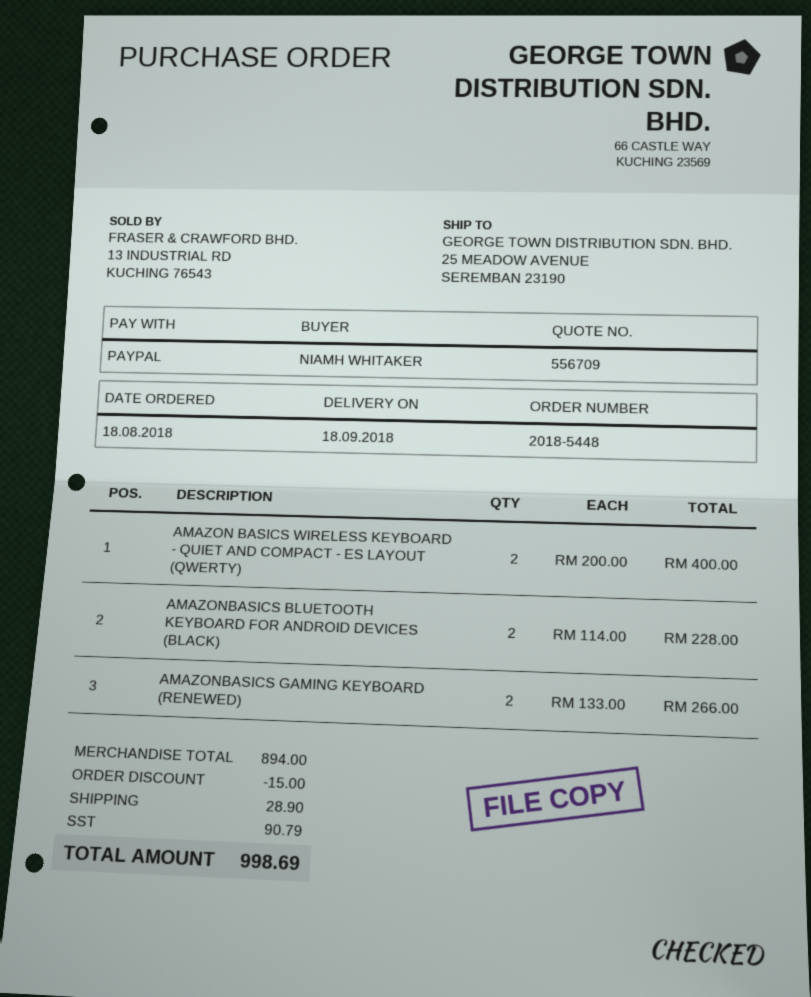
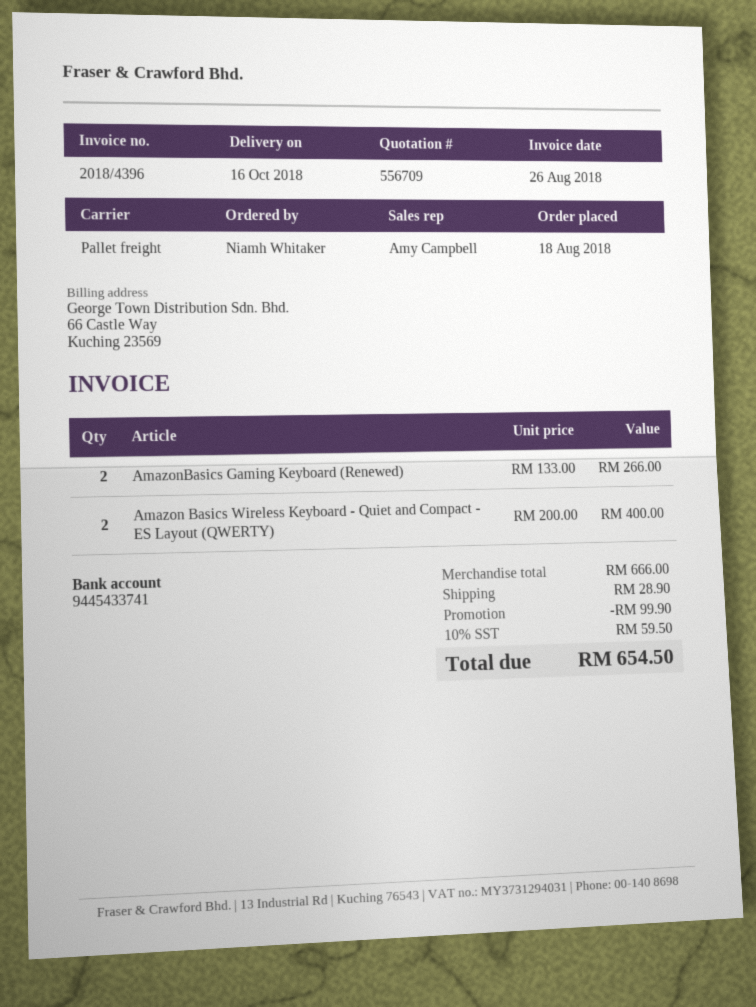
delivery date: 2018-09-18 -> 2018-10-16
AMAZONBASICS BLUETOOTH KEYBOARD FOR ANDROID DEVICES (BLACK): 2 x 114.00 = 228.00 -> none
subtotal: 894.00 -> 666.00
discount: 15.00 -> 99.90
tax: 90.79 -> 59.50
total: 998.69 -> 654.50

